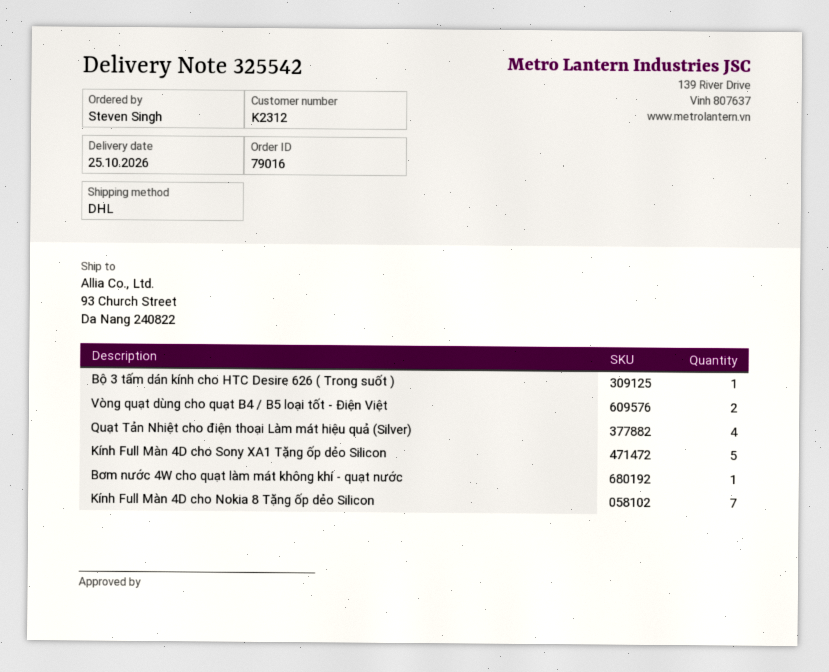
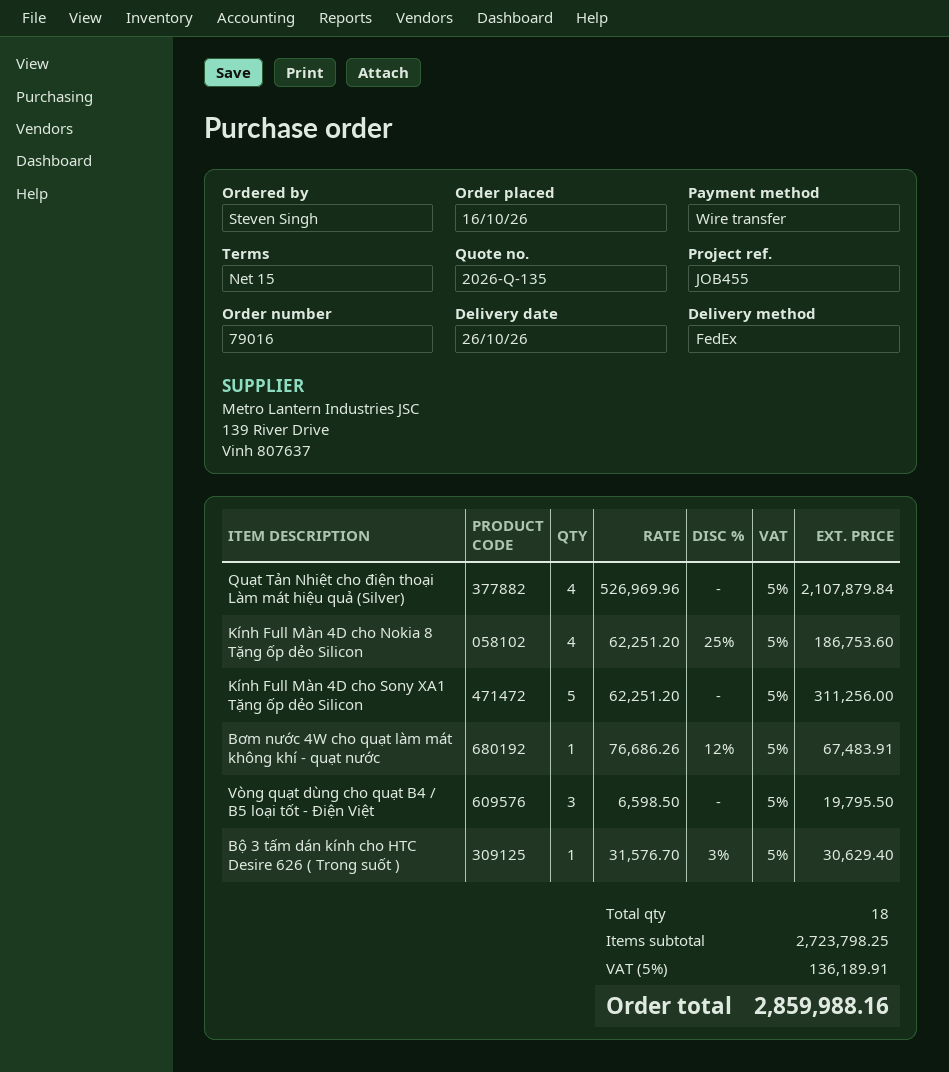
delivery date: 2026-10-25 -> 2026-10-26
shipping method: DHL -> FedEx
Vòng quạt dùng cho quạt B4 / B5 loại tốt - Điện Việt: 2 -> 3
Kính Full Màn 4D cho Nokia 8 Tặng ốp dẻo Silicon: 7 -> 4

